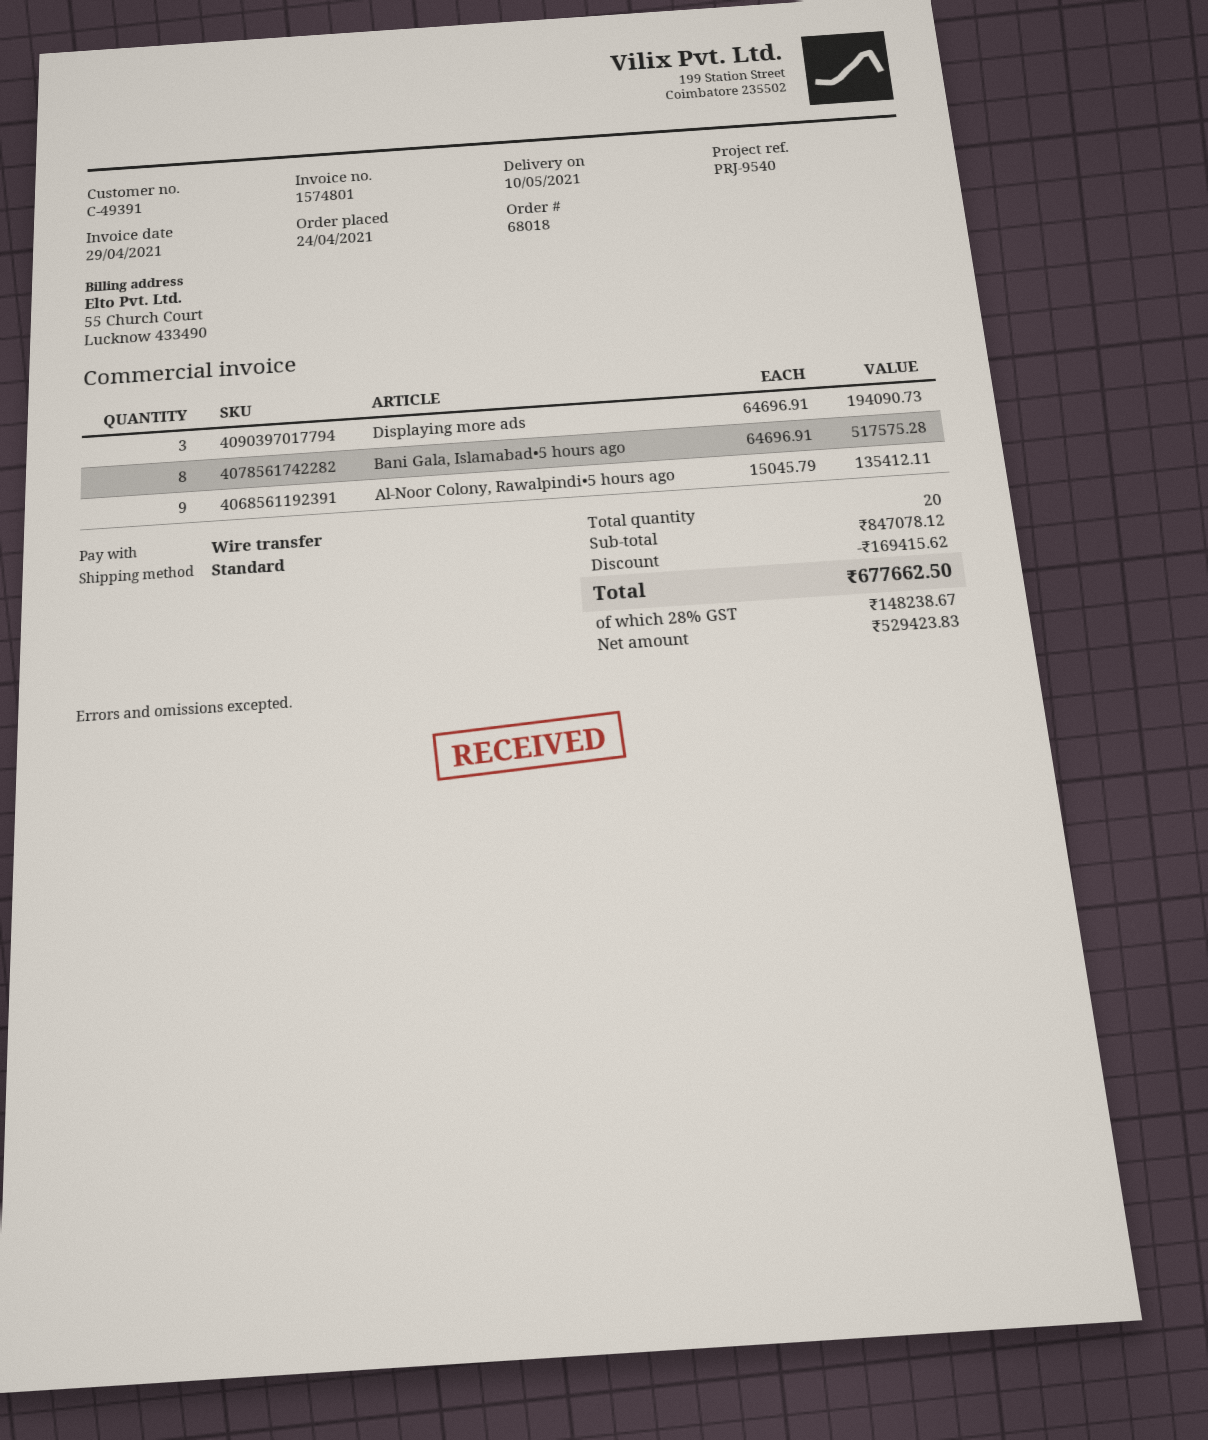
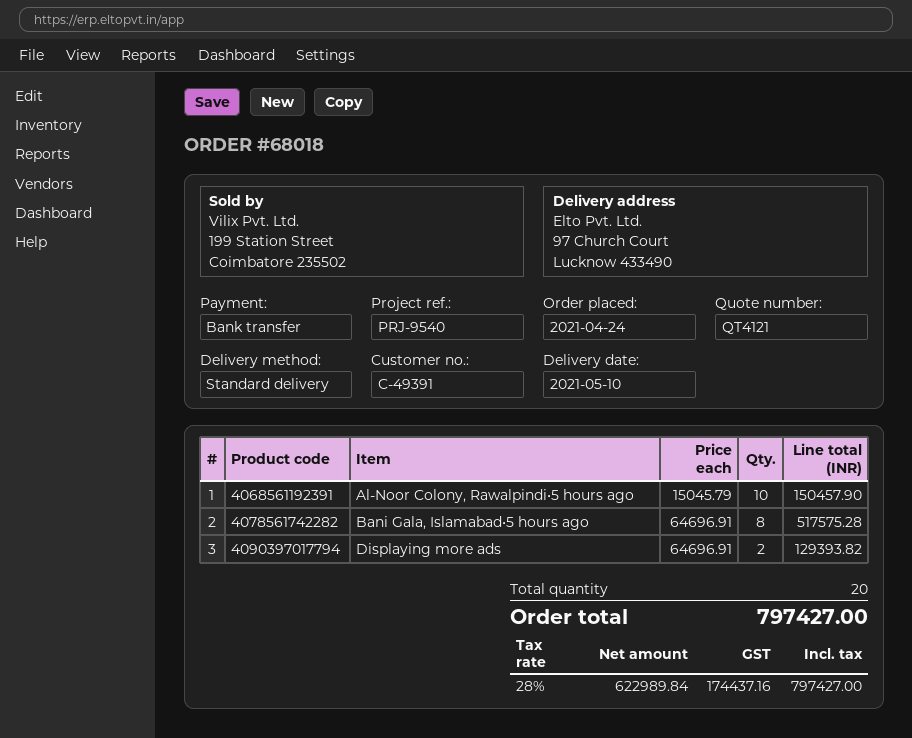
Displaying more ads: 3 x 64696.91 = 194090.73 -> 2 x 64696.91 = 129393.82
Al-Noor Colony, Rawalpindi•5 hours ago: 9 x 15045.79 = 135412.11 -> 10 x 15045.79 = 150457.90
discount: 169415.62 -> none
net: 529423.83 -> 622989.84
tax: 28% = 148238.67 -> 28% = 174437.16
total: 677662.50 -> 797427.00

